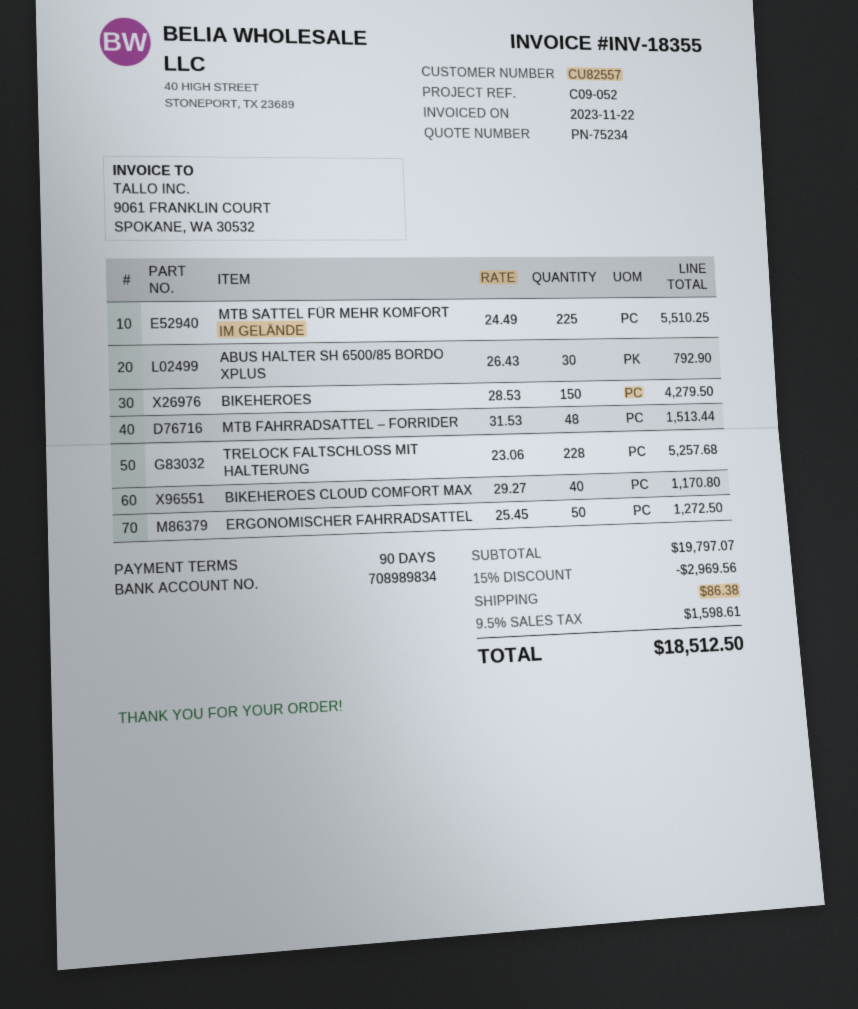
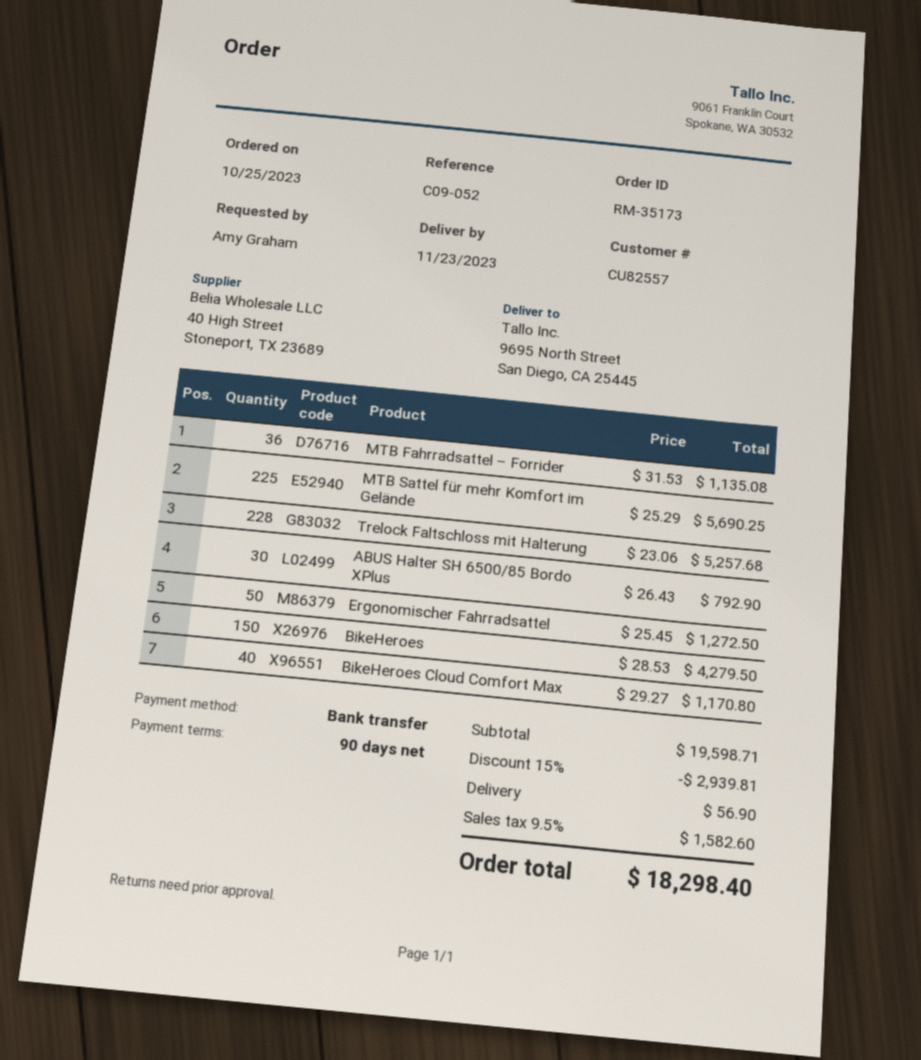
MTB SATTEL FÜR MEHR KOMFORT IM GELÄNDE: 225 x 24.49 = 5510.25 -> 225 x 25.29 = 5690.25
MTB FAHRRADSATTEL – FORRIDER: 48 x 31.53 = 1513.44 -> 36 x 31.53 = 1135.08
subtotal: 19797.07 -> 19598.71
discount: 15% = 2969.56 -> 15% = 2939.81
shipping: 86.38 -> 56.90
tax: 9.5% = 1598.61 -> 9.5% = 1582.60
total: 18512.50 -> 18298.40

